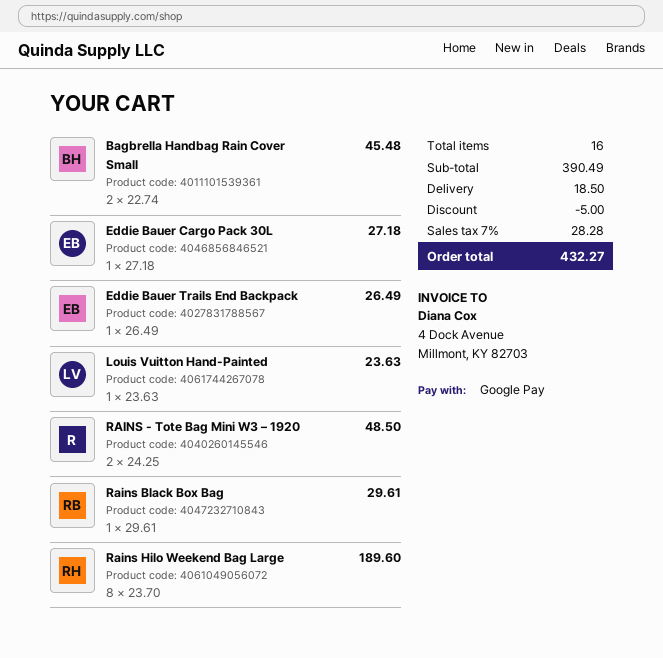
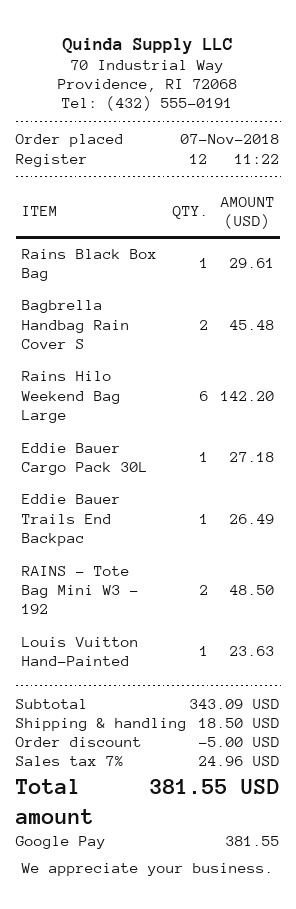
Rains Hilo Weekend Bag Large: 8 for 189.60 -> 6 for 142.20
subtotal: 390.49 -> 343.09
tax: 7% = 28.28 -> 7% = 24.96
total: 432.27 -> 381.55

